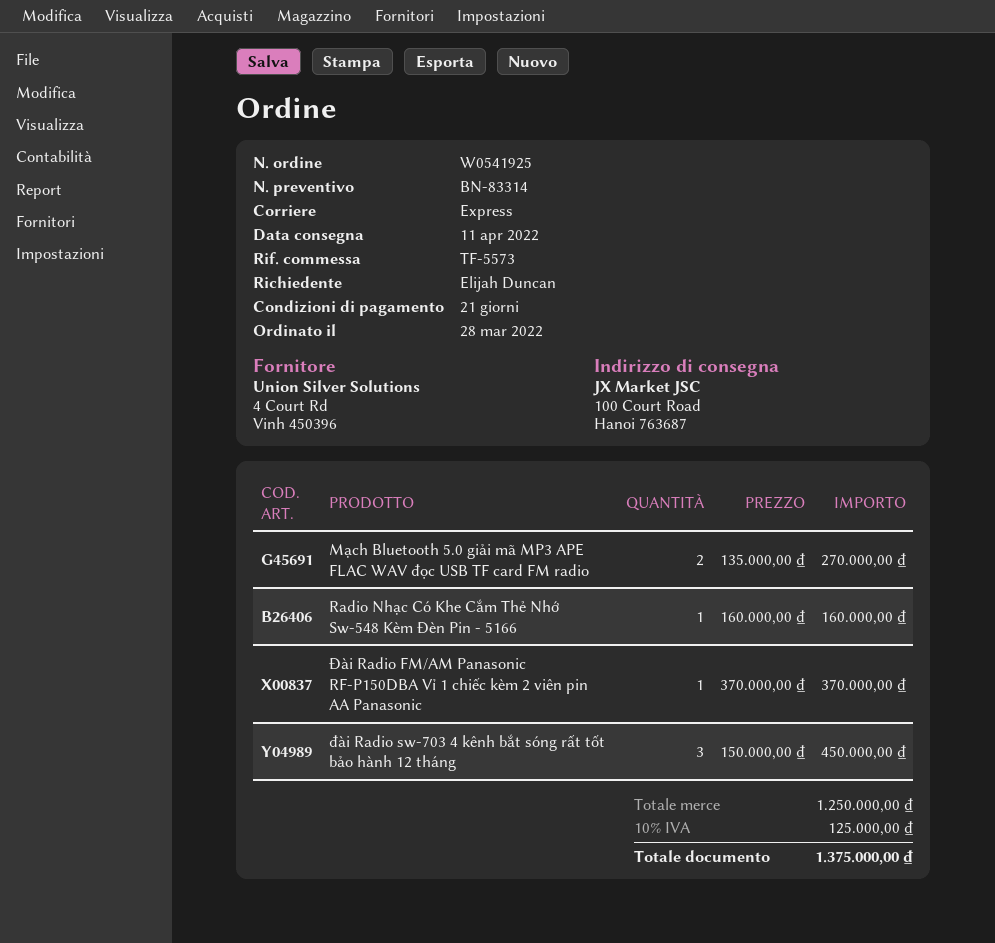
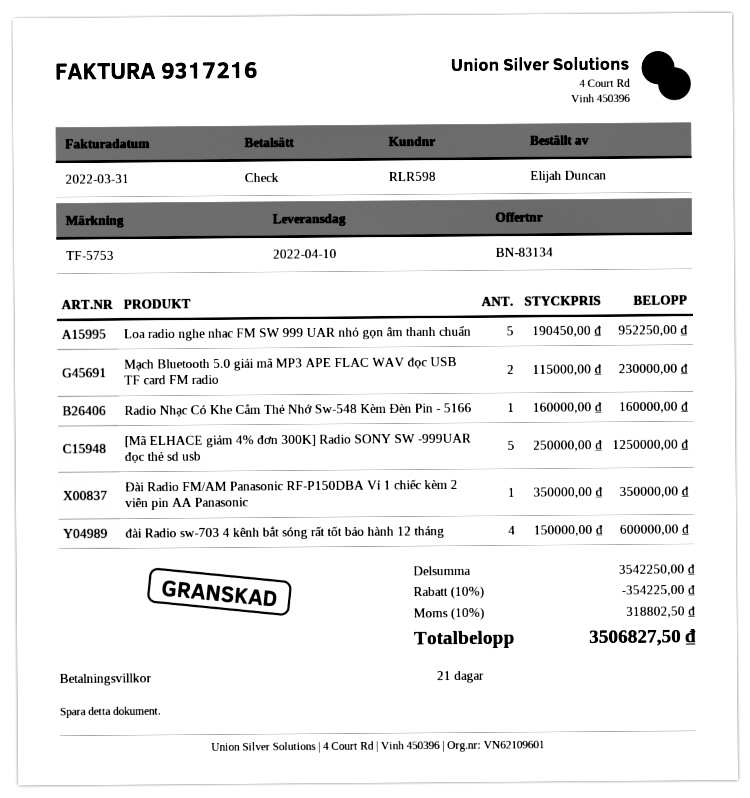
quote number: BN-83314 -> BN-83134
delivery date: 2022-04-11 -> 2022-04-10
reference: TF-5573 -> TF-5753
Mạch Bluetooth 5.0 giải mã MP3 APE FLAC WAV đọc USB TF card FM radio: 2 x 135000.00 = 270000.00 -> 2 x 115000.00 = 230000.00
Đài Radio FM/AM Panasonic RF-P150DBA Vỉ 1 chiếc kèm 2 viên pin AA Panasonic: 1 x 370000.00 = 370000.00 -> 1 x 350000.00 = 350000.00
đài Radio sw-703 4 kênh bắt sóng rất tốt bảo hành 12 tháng: 3 x 150000.00 = 450000.00 -> 4 x 150000.00 = 600000.00
Loa radio nghe nhac FM SW 999 UAR nhỏ gọn âm thanh chuẩn: none -> 5 x 190450.00 = 952250.00
[Mã ELHACE giảm 4% đơn 300K] Radio SONY SW -999UAR đọc thẻ sd usb: none -> 5 x 250000.00 = 1250000.00
subtotal: 1250000.00 -> 3542250.00
discount: none -> 10% = 354225.00
tax: 10% = 125000.00 -> 10% = 318802.50
total: 1375000.00 -> 3506827.50

